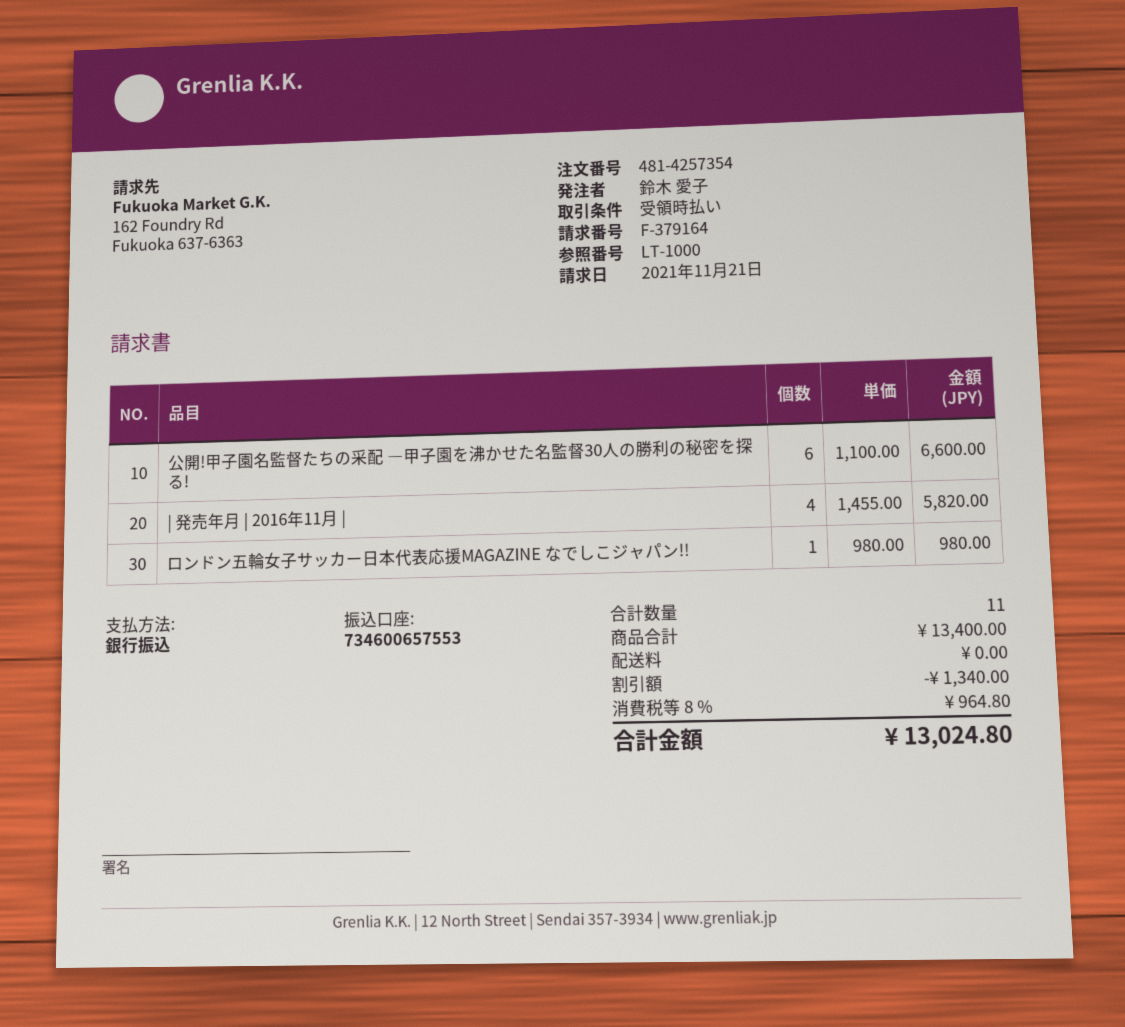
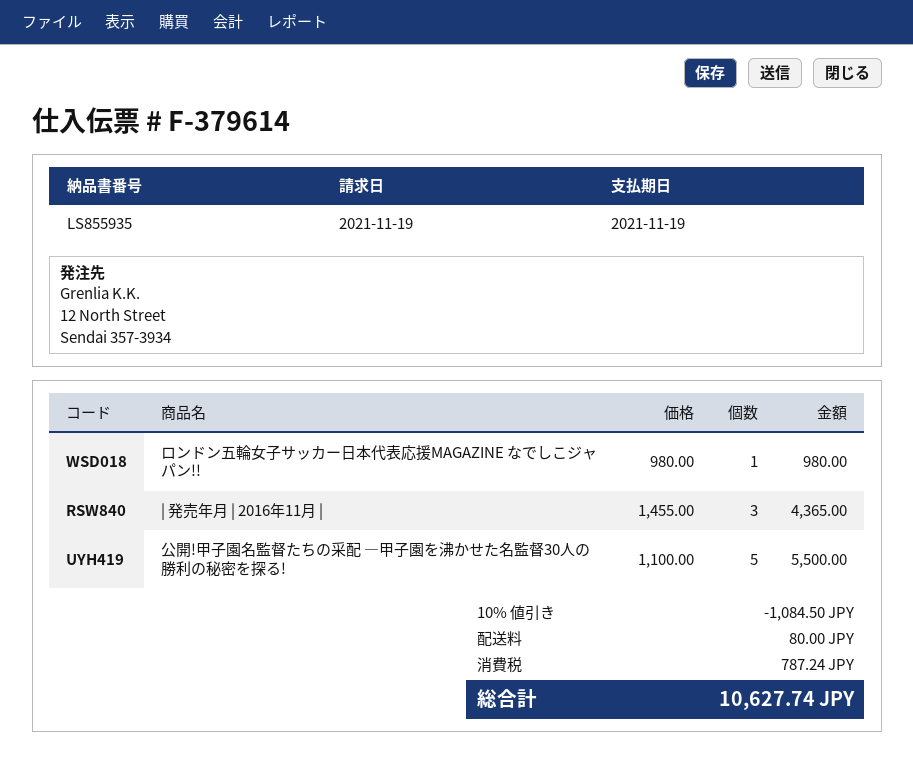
invoice number: F-379164 -> F-379614
invoice date: 2021-11-21 -> 2021-11-19
公開!甲子園名監督たちの采配 ―甲子園を沸かせた名監督30人の勝利の秘密を探る!: 6 x 1100.00 = 6600.00 -> 5 x 1100.00 = 5500.00
| 発売年月 | 2016年11月 |: 4 x 1455.00 = 5820.00 -> 3 x 1455.00 = 4365.00
discount: 1340.00 -> 1084.50
shipping: 0.00 -> 80.00
tax: 964.80 -> 787.24
total: 13024.80 -> 10627.74

